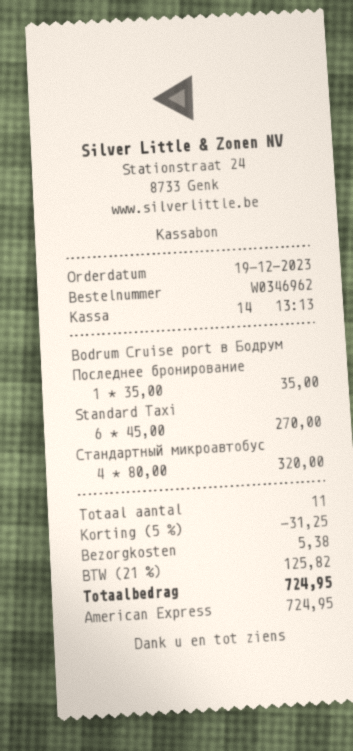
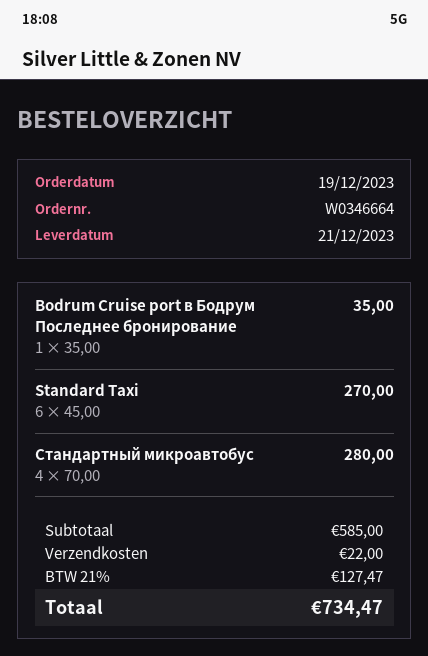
order number: W0346962 -> W0346664
Стандартный микроавтобус: 4 x 80.00 = 320.00 -> 4 x 70.00 = 280.00
discount: 5% = 31.25 -> none
shipping: 5.38 -> 22.00
tax: 21% = 125.82 -> 21% = 127.47
total: 724.95 -> 734.47

